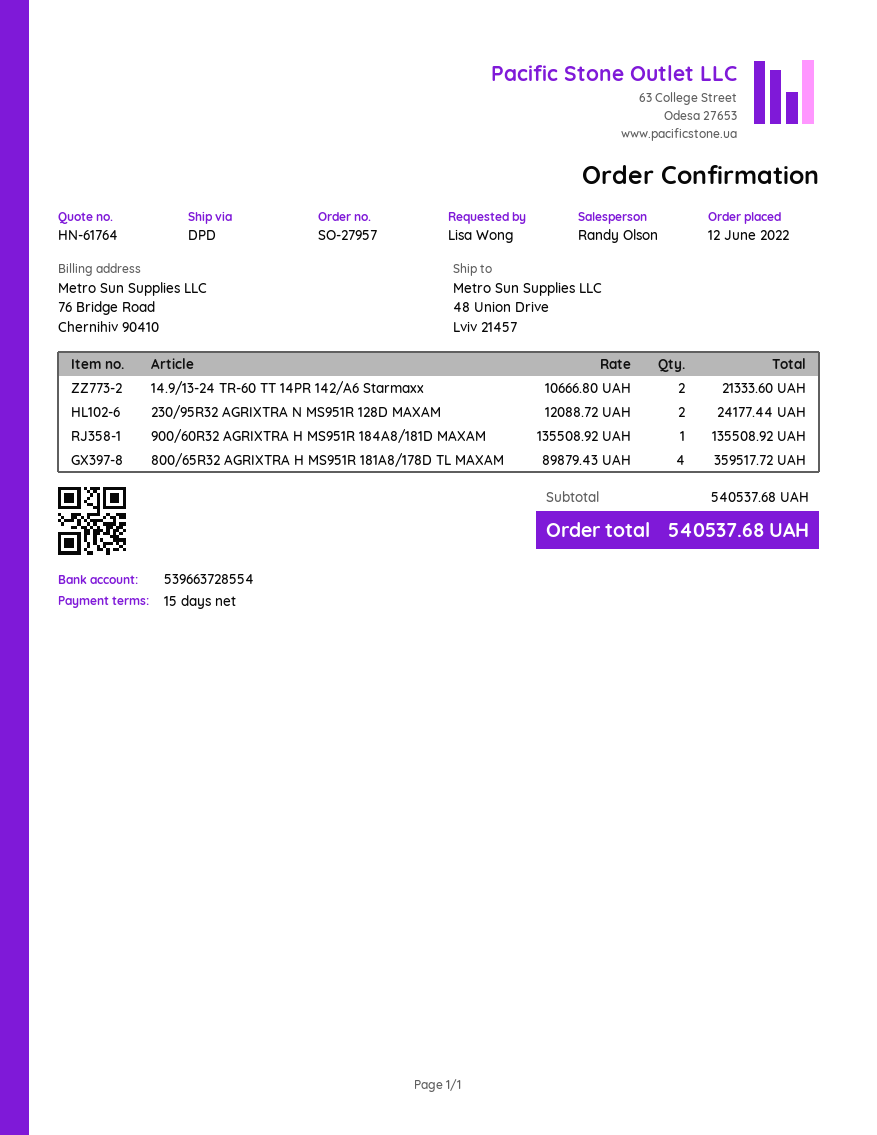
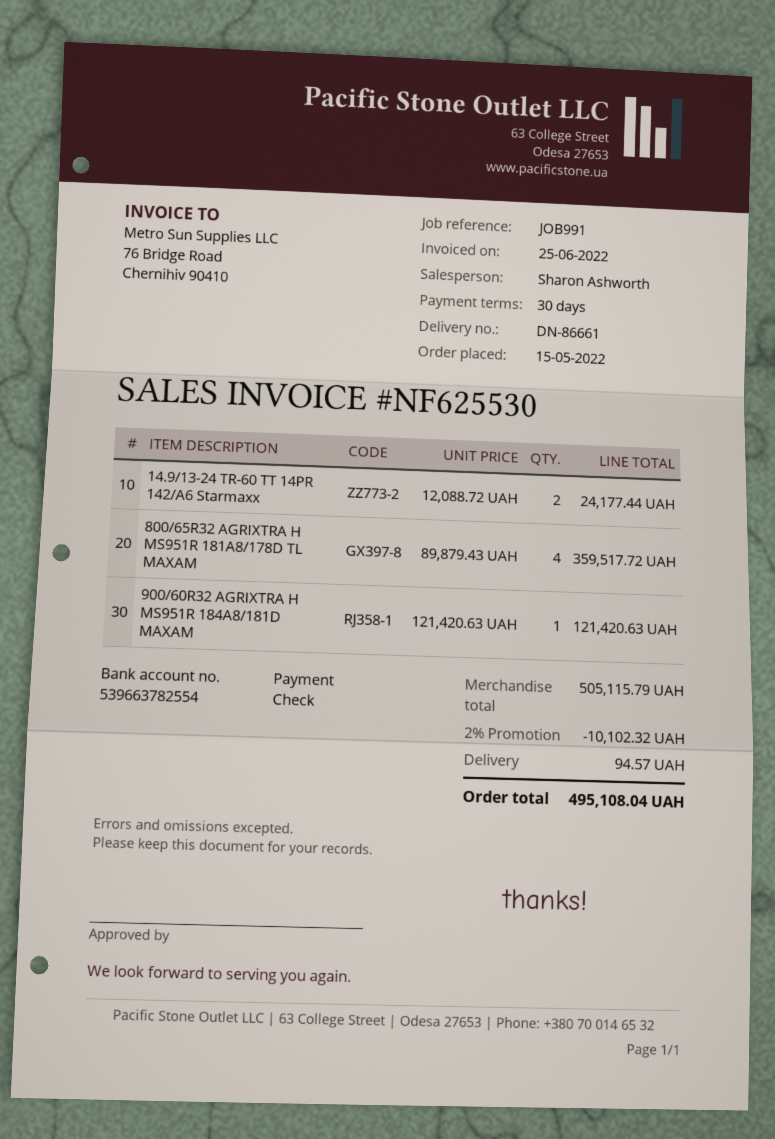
order date: 2022-06-12 -> 2022-05-15
payment terms: 15 days -> 30 days
sales rep: Randy Olson -> Sharon Ashworth
bank account: 539663728554 -> 539663782554
14.9/13-24 TR-60 TT 14PR 142/A6 Starmaxx: 2 x 10666.80 = 21333.60 -> 2 x 12088.72 = 24177.44
230/95R32 AGRIXTRA N MS951R 128D MAXAM: 2 x 12088.72 = 24177.44 -> none
900/60R32 AGRIXTRA H MS951R 184A8/181D MAXAM: 1 x 135508.92 = 135508.92 -> 1 x 121420.63 = 121420.63
subtotal: 540537.68 -> 505115.79
discount: none -> 2% = 10102.32
shipping: none -> 94.57
total: 540537.68 -> 495108.04

